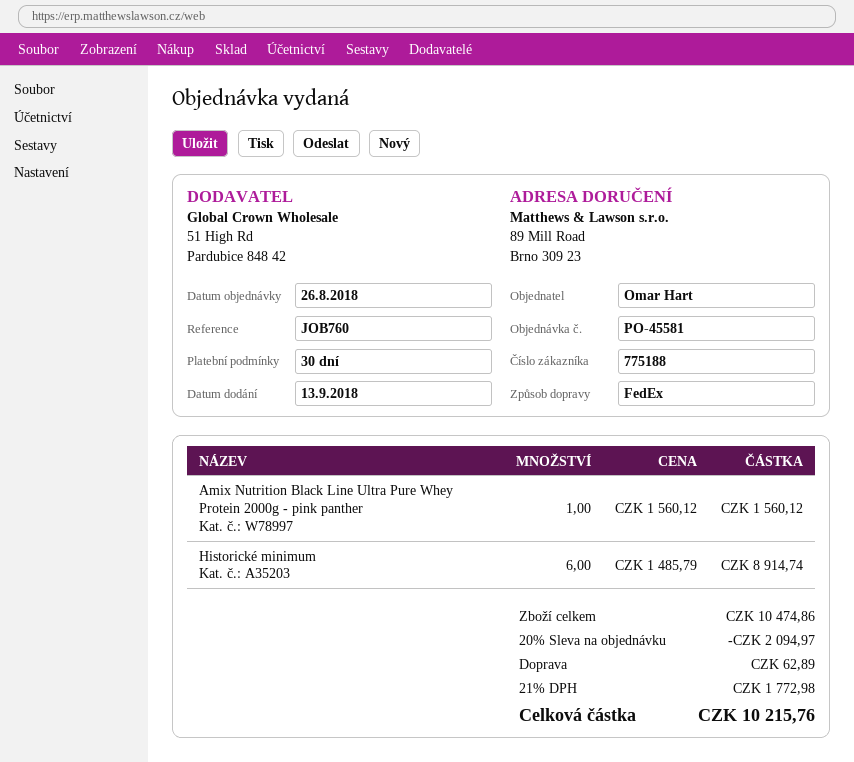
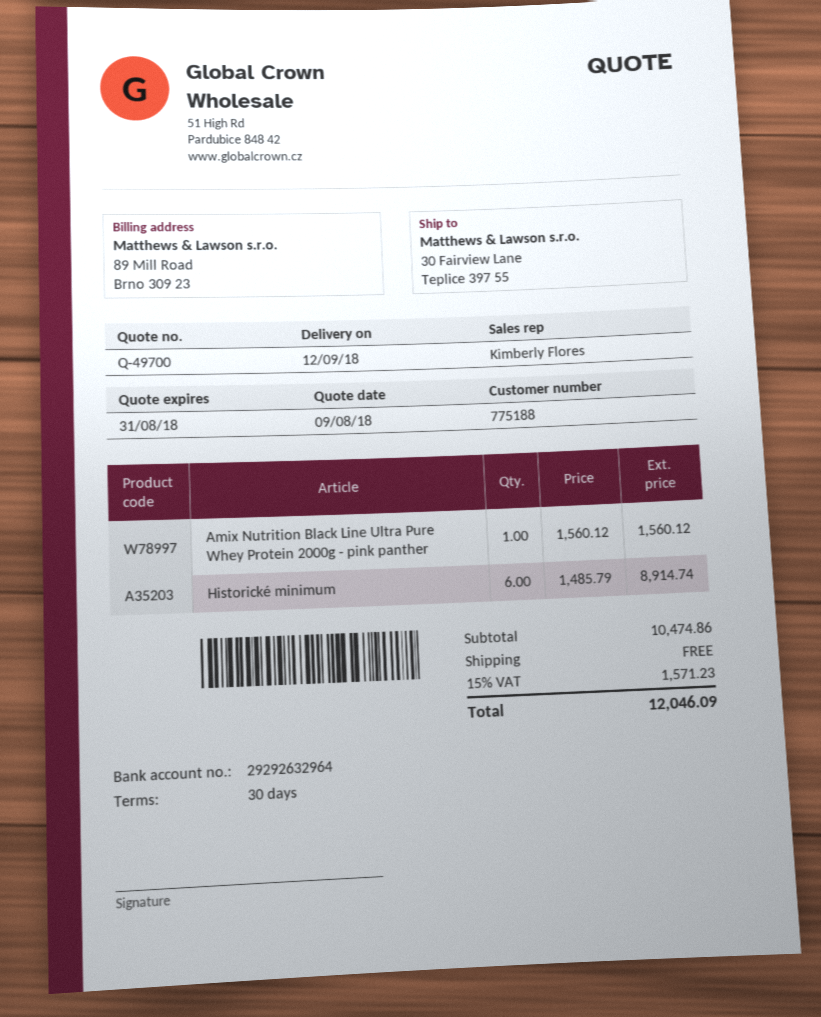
delivery date: 2018-09-13 -> 2018-09-12
ship to: 89 Mill Road, Brno 309 23 -> 30 Fairview Lane, Teplice 397 55
discount: 20% = 2094.97 -> none
shipping: 62.89 -> 0.00
tax: 21% = 1772.98 -> 15% = 1571.23
total: 10215.76 -> 12046.09

